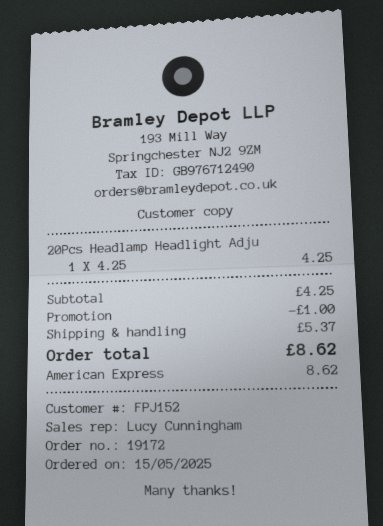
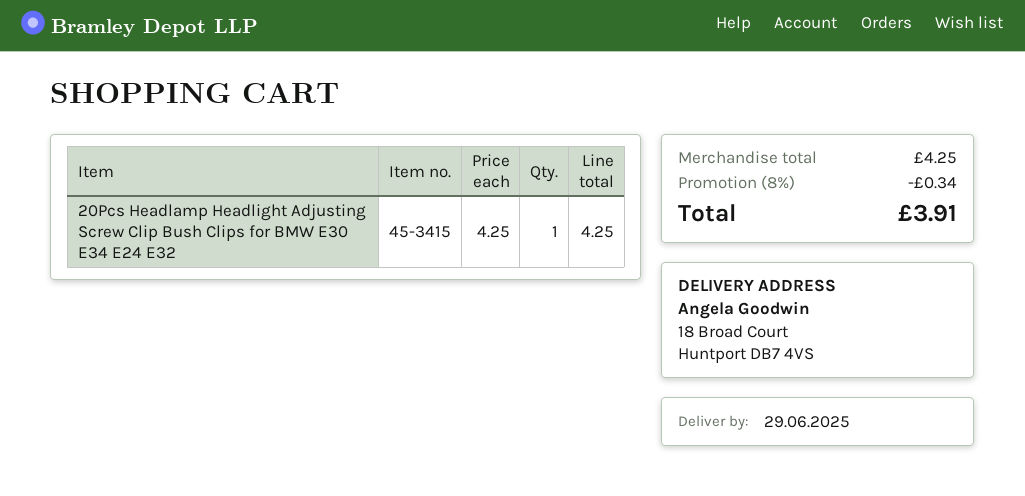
discount: 1.00 -> 0.34
shipping: 5.37 -> none
total: 8.62 -> 3.91

